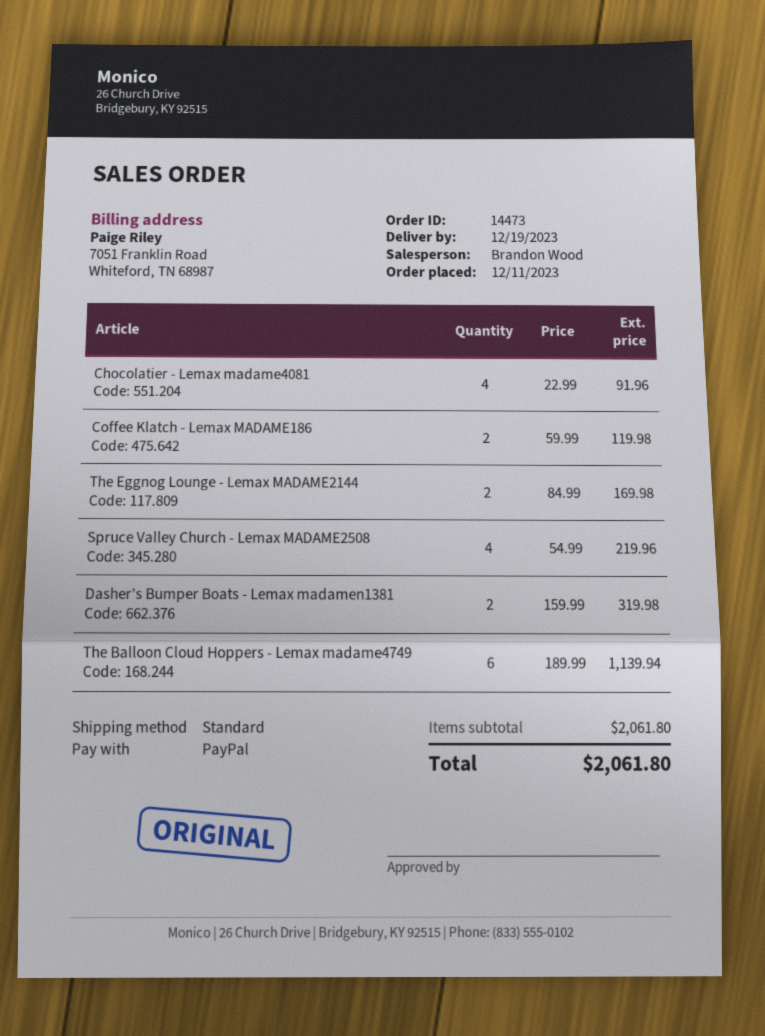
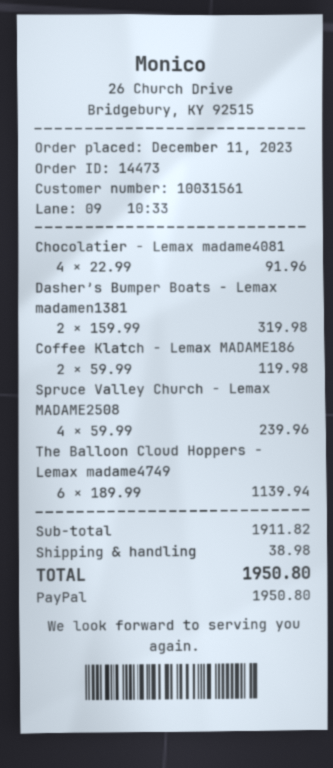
The Eggnog Lounge - Lemax MADAME2144: 2 x 84.99 = 169.98 -> none
Spruce Valley Church - Lemax MADAME2508: 4 x 54.99 = 219.96 -> 4 x 59.99 = 239.96
subtotal: 2061.80 -> 1911.82
shipping: none -> 38.98
total: 2061.80 -> 1950.80

